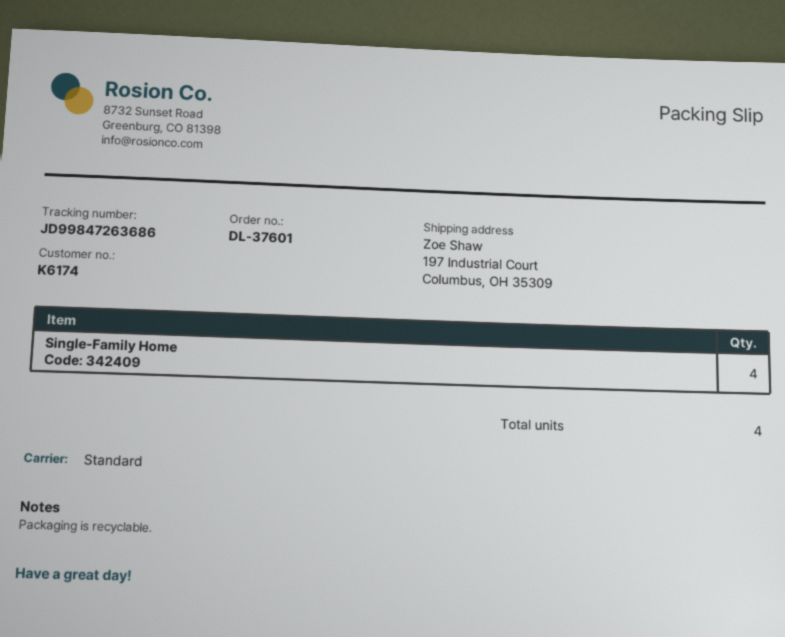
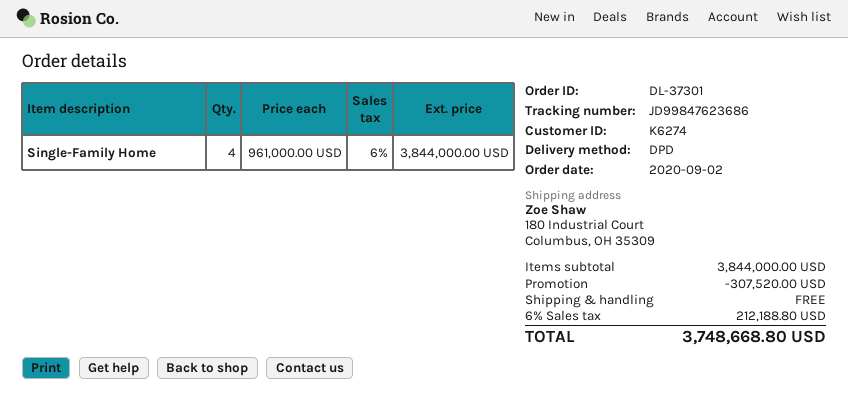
order number: DL-37601 -> DL-37301
customer number: K6174 -> K6274
shipping method: standard -> DPD
tracking number: JD99847263686 -> JD99847623686
ship to: 197 Industrial Court, Columbus, OH 35309 -> 180 Industrial Court, Columbus, OH 35309

